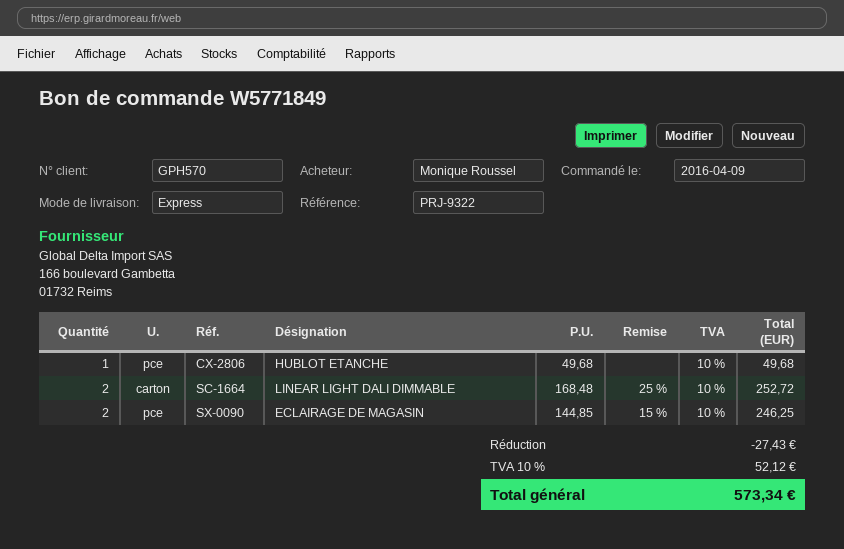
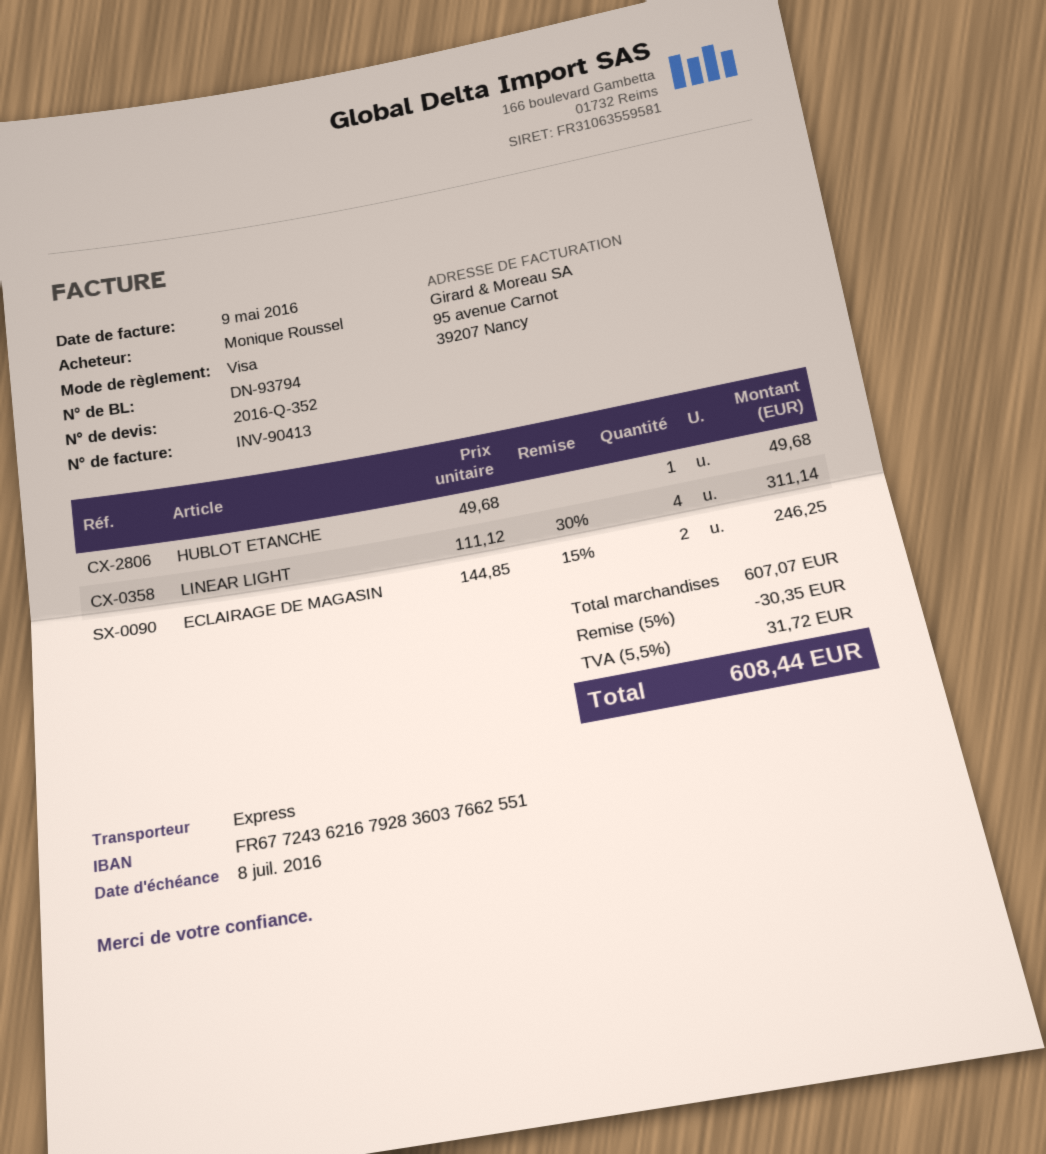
LINEAR LIGHT DALI DIMMABLE: 2 x 168.48 - 25% = 252.72 -> none
LINEAR LIGHT: none -> 4 x 111.12 - 30% = 311.14
discount: 27.43 -> 30.35
tax: 10% = 52.12 -> 5.5% = 31.72
total: 573.34 -> 608.44

